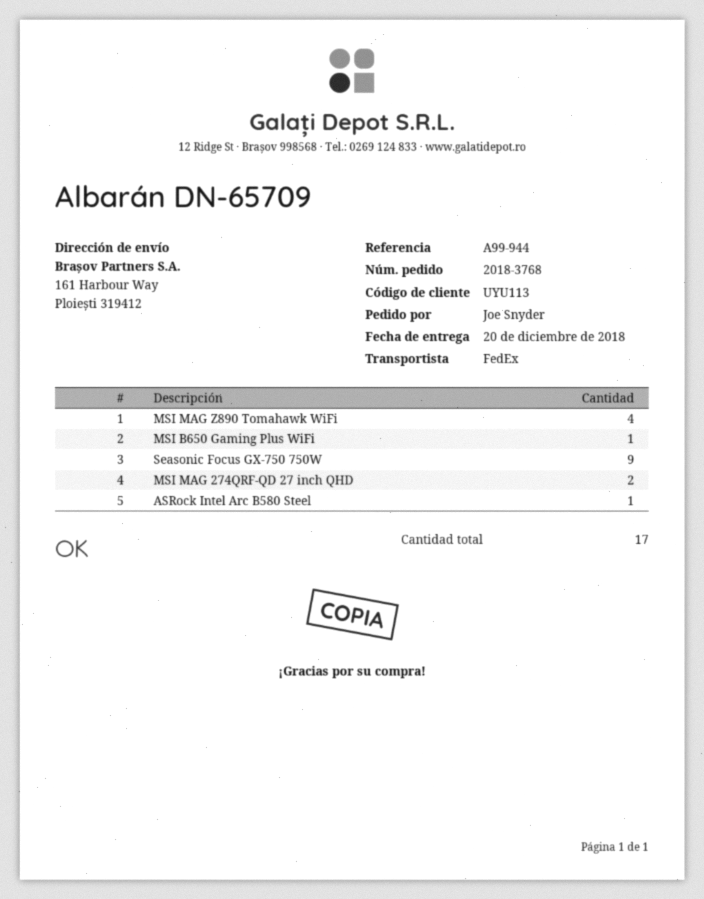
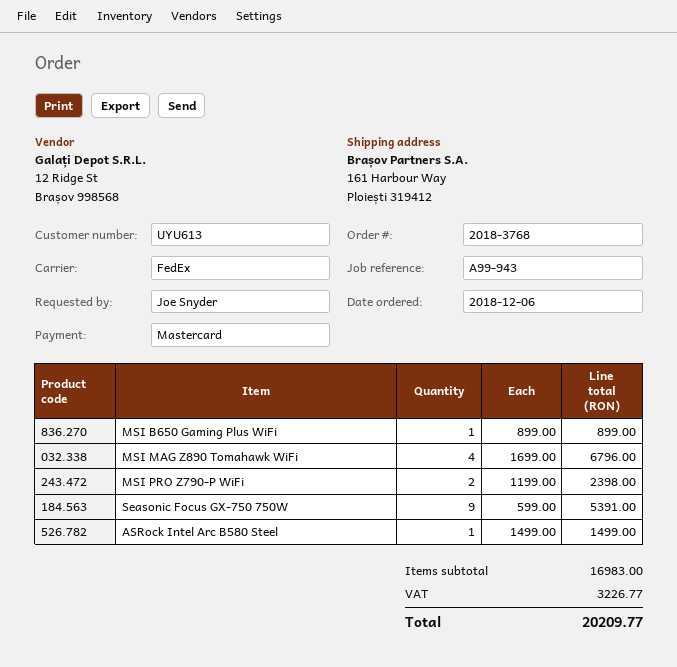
customer number: UYU113 -> UYU613
reference: A99-944 -> A99-943
MSI MAG 274QRF-QD 27 inch QHD: 2 -> none
MSI PRO Z790-P WiFi: none -> 2

